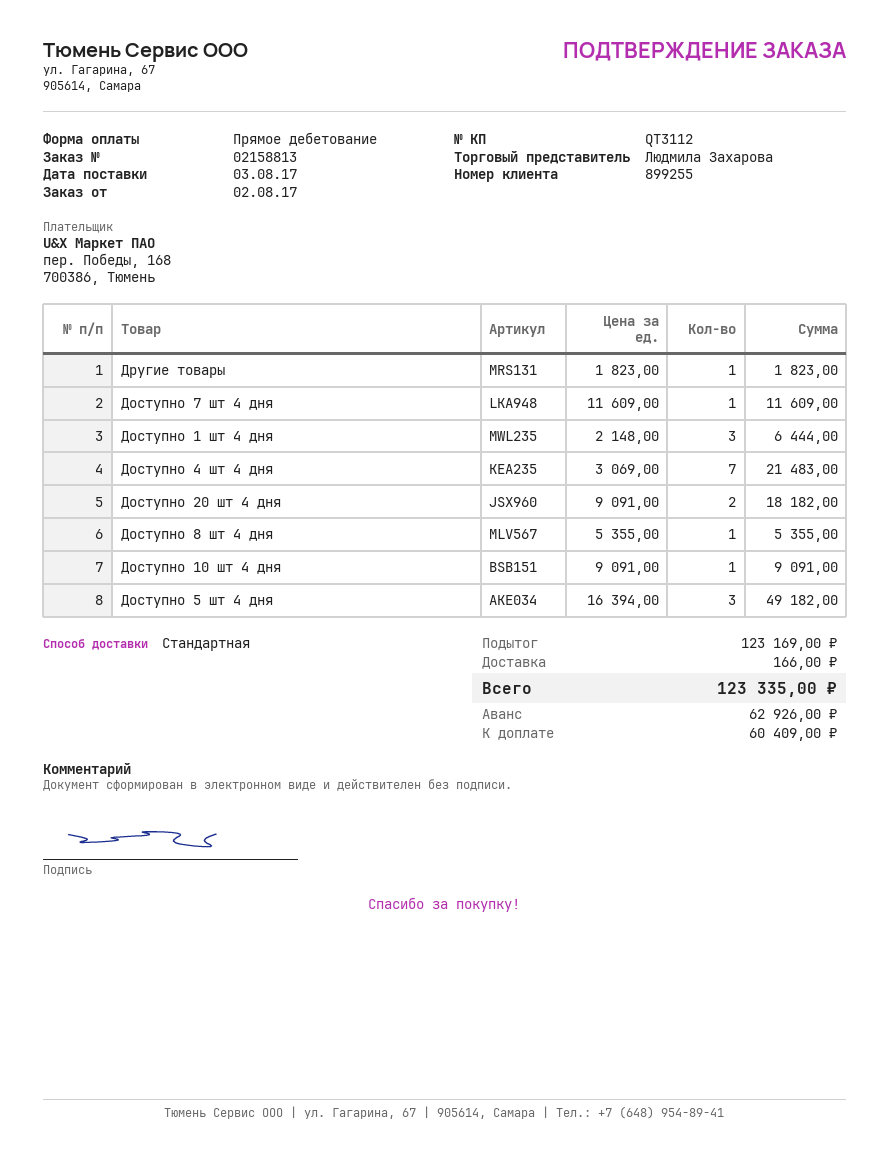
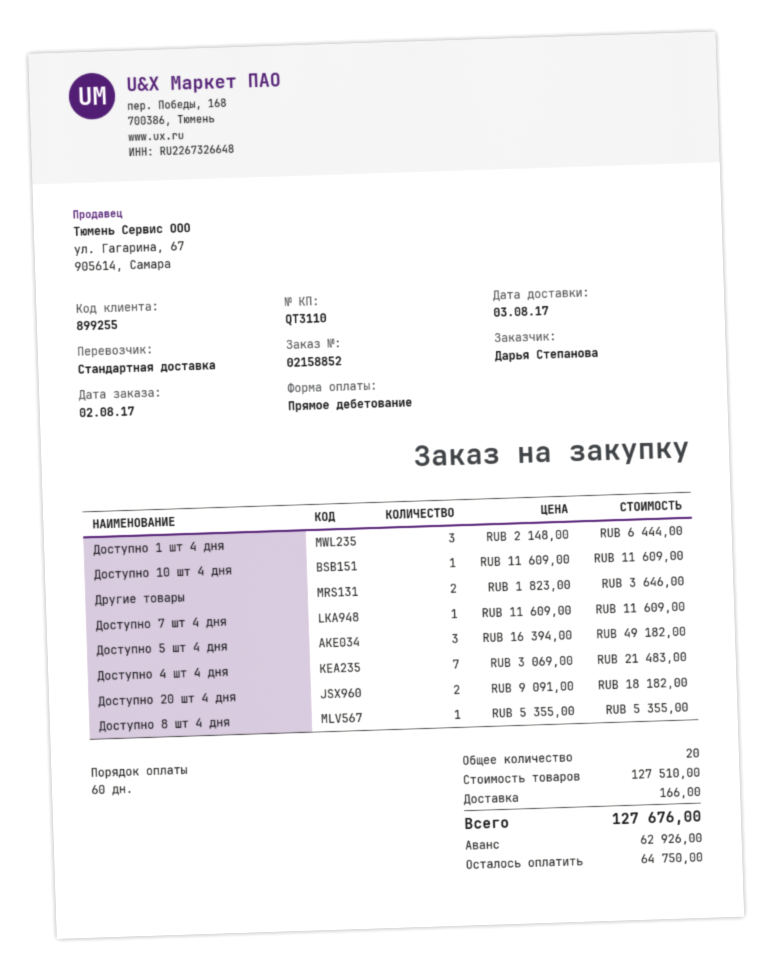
quote number: QT3112 -> QT3110
order number: 02158813 -> 02158852
Другие товары: 1 x 1823.00 = 1823.00 -> 2 x 1823.00 = 3646.00
Доступно 10 шт 4 дня: 1 x 9091.00 = 9091.00 -> 1 x 11609.00 = 11609.00
subtotal: 123169.00 -> 127510.00
total: 123335.00 -> 127676.00
balance: 60409.00 -> 64750.00

